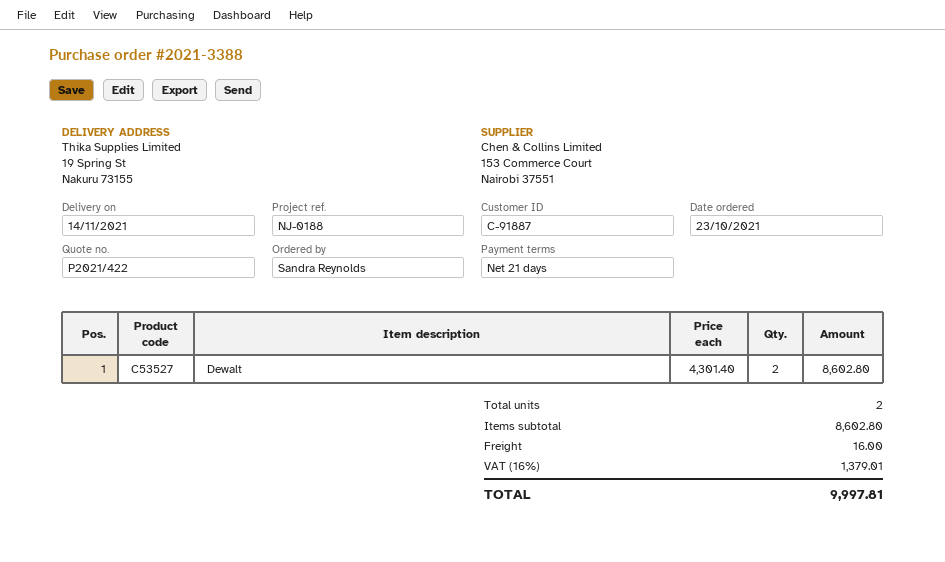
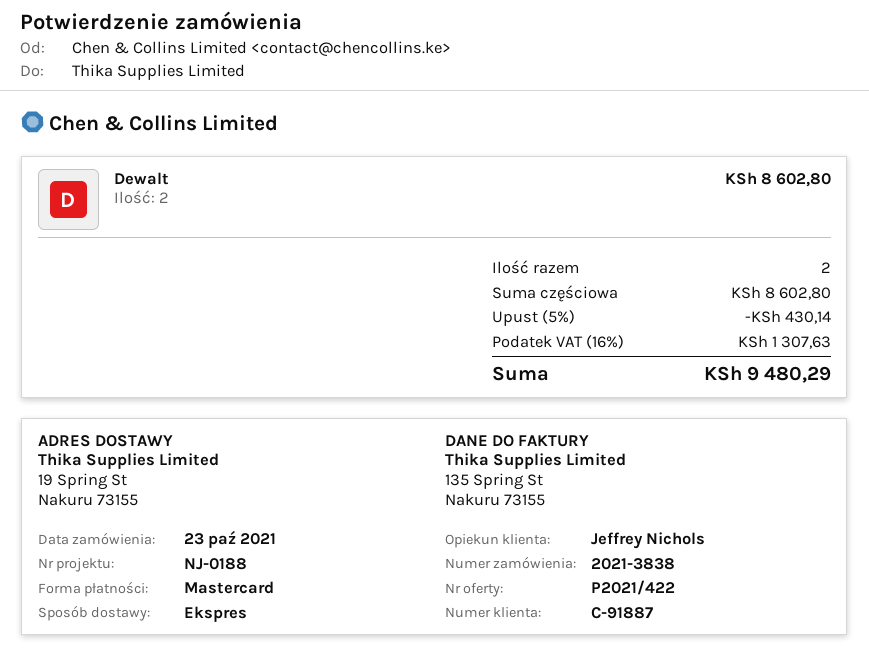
order number: 2021-3388 -> 2021-3838
discount: none -> 5% = 430.14
shipping: 16.00 -> none
tax: 16% = 1379.01 -> 16% = 1307.63
total: 9997.81 -> 9480.29

